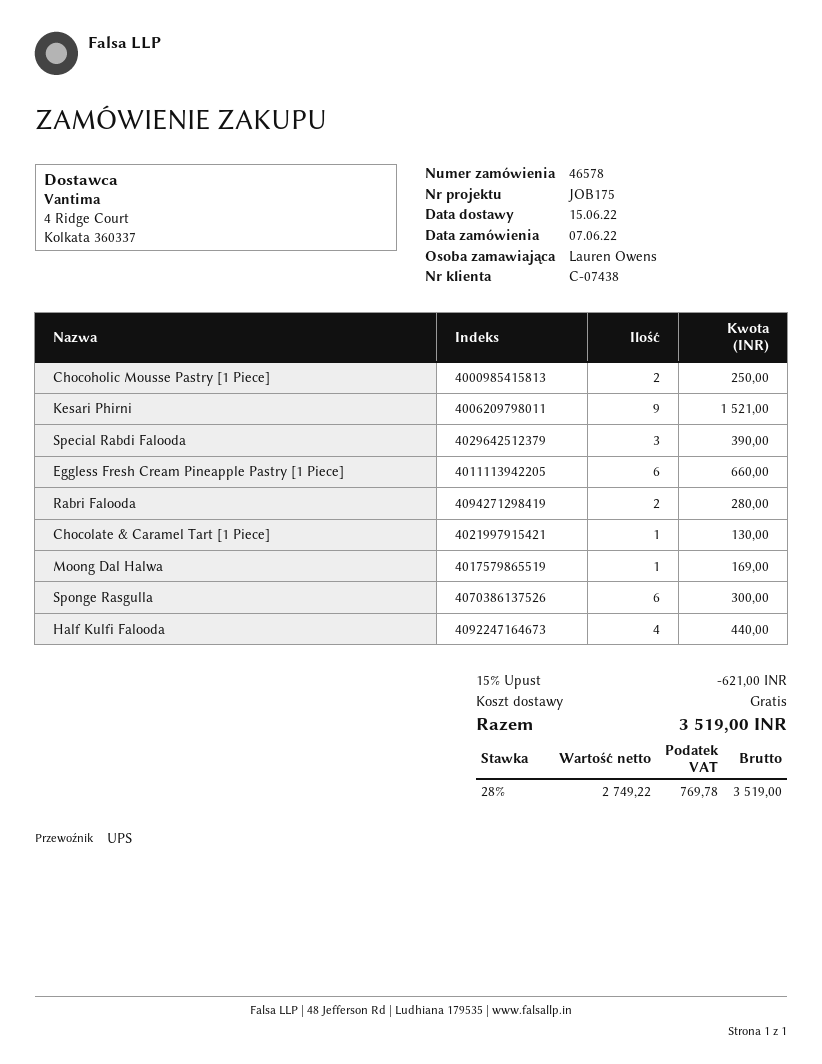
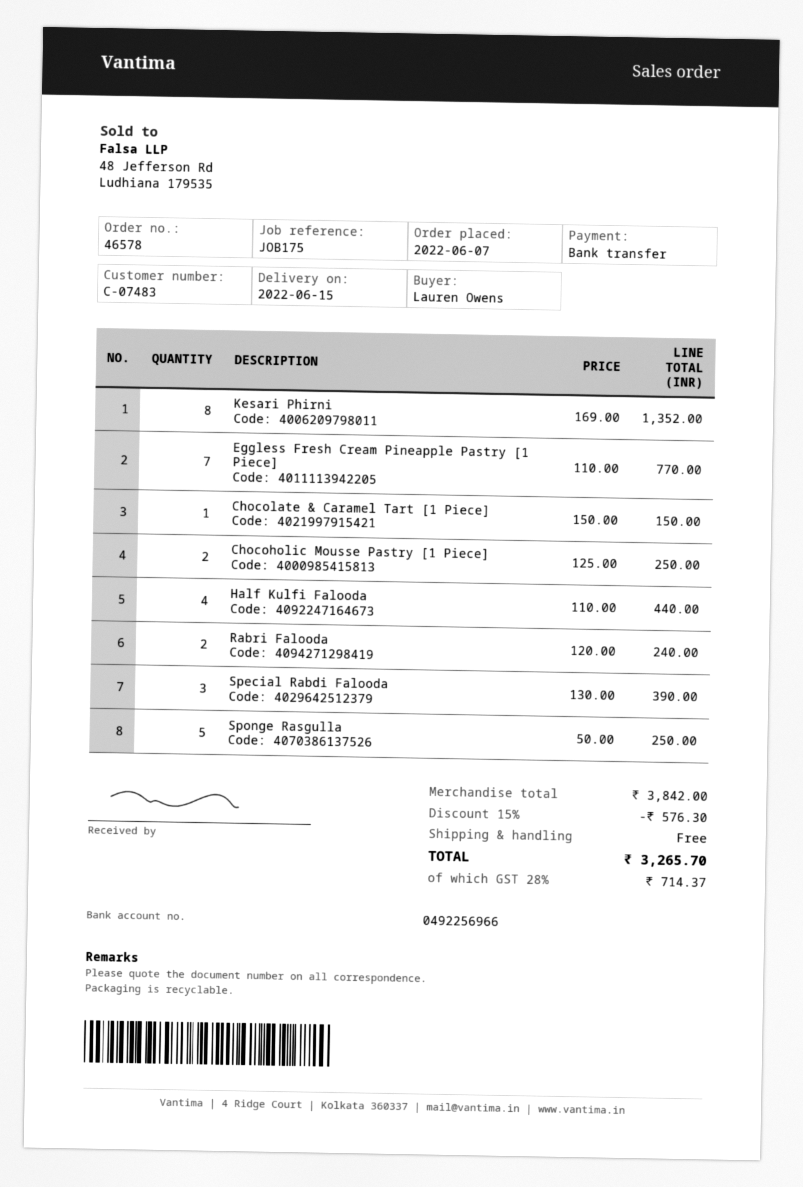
customer number: C-07438 -> C-07483
Kesari Phirni: 9 for 1521.00 -> 8 for 1352.00
Eggless Fresh Cream Pineapple Pastry [1 Piece]: 6 for 660.00 -> 7 for 770.00
Rabri Falooda: 2 for 280.00 -> 2 for 240.00
Chocolate & Caramel Tart [1 Piece]: 1 for 130.00 -> 1 for 150.00
Moong Dal Halwa: 1 for 169.00 -> none
Sponge Rasgulla: 6 for 300.00 -> 5 for 250.00
discount: 15% = 621.00 -> 15% = 576.30
tax: 28% = 769.78 -> 28% = 714.37
total: 3519.00 -> 3265.70

